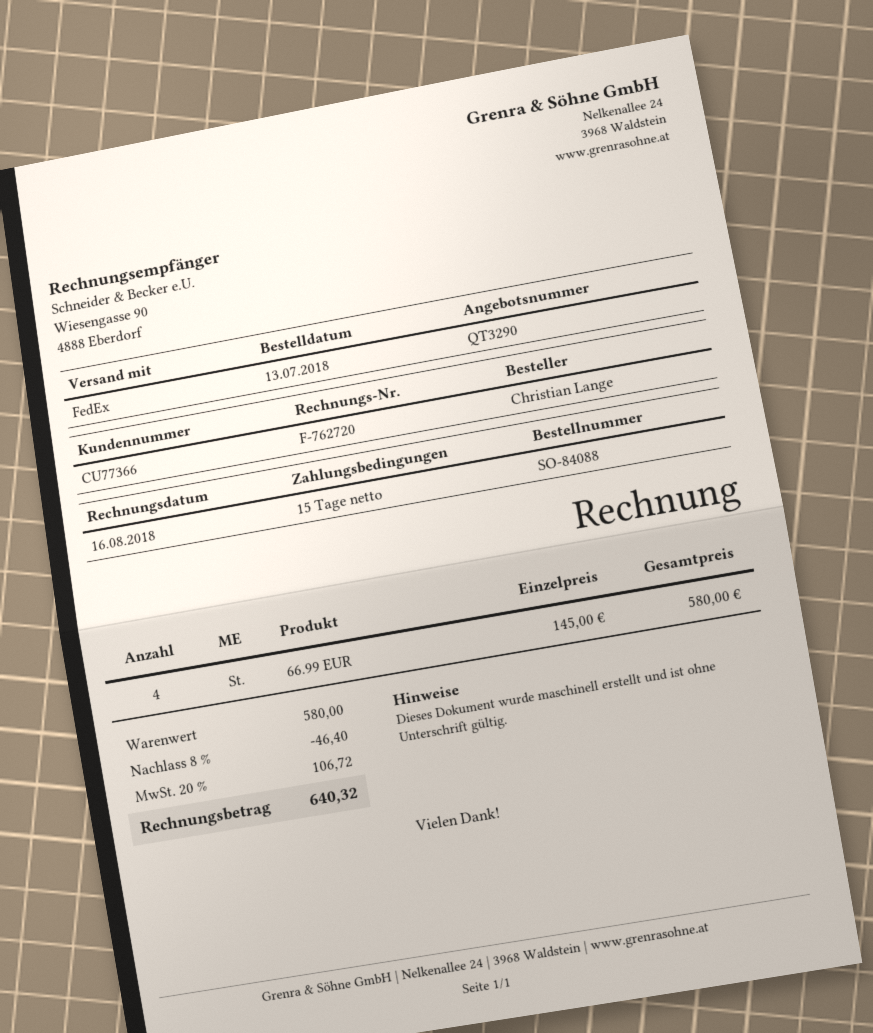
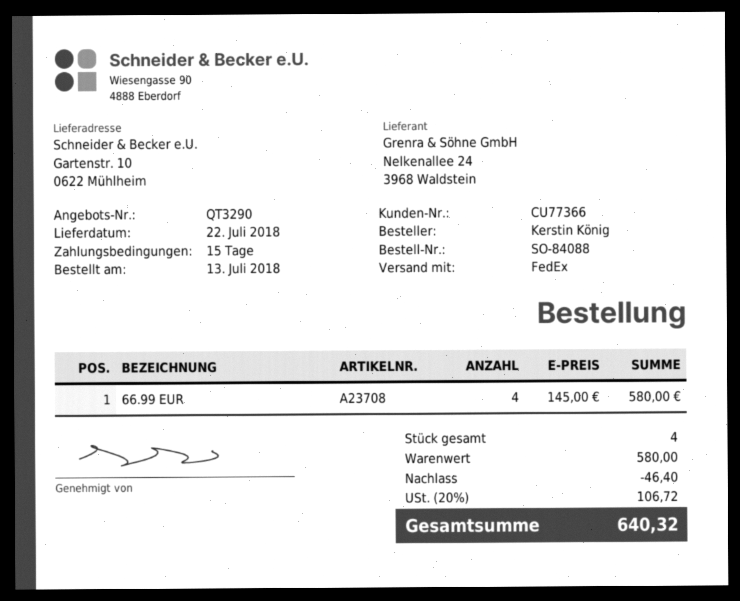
ordered by: Christian Lange -> Kerstin König

